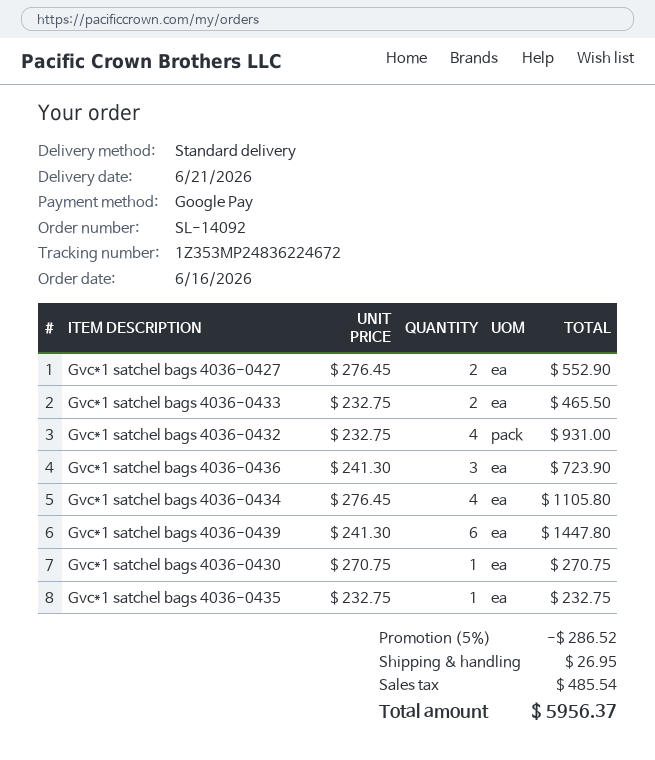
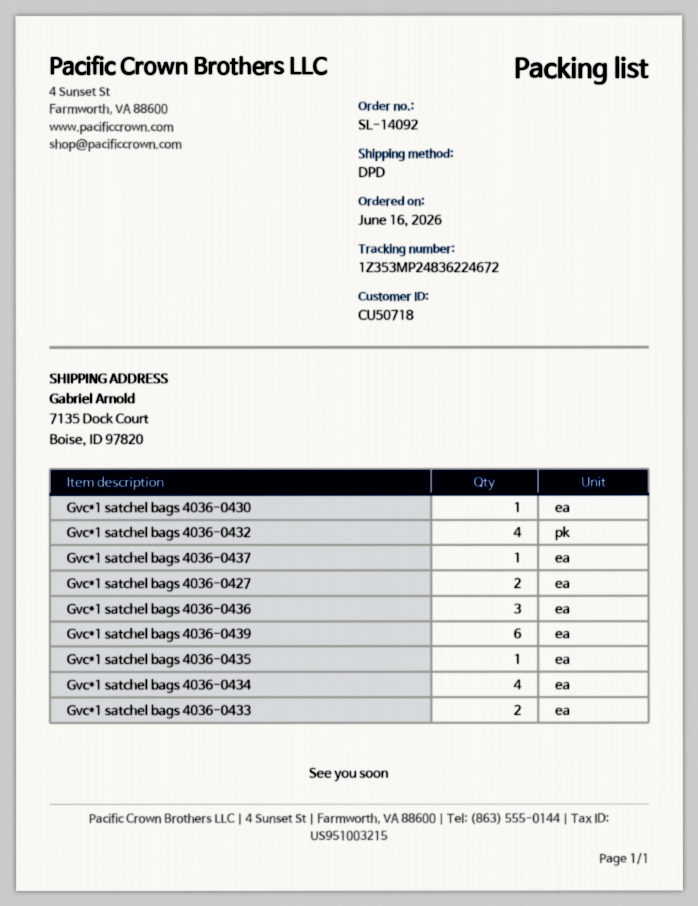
shipping method: standard -> DPD
Gvc*1 satchel bags 4036-0437: none -> 1

